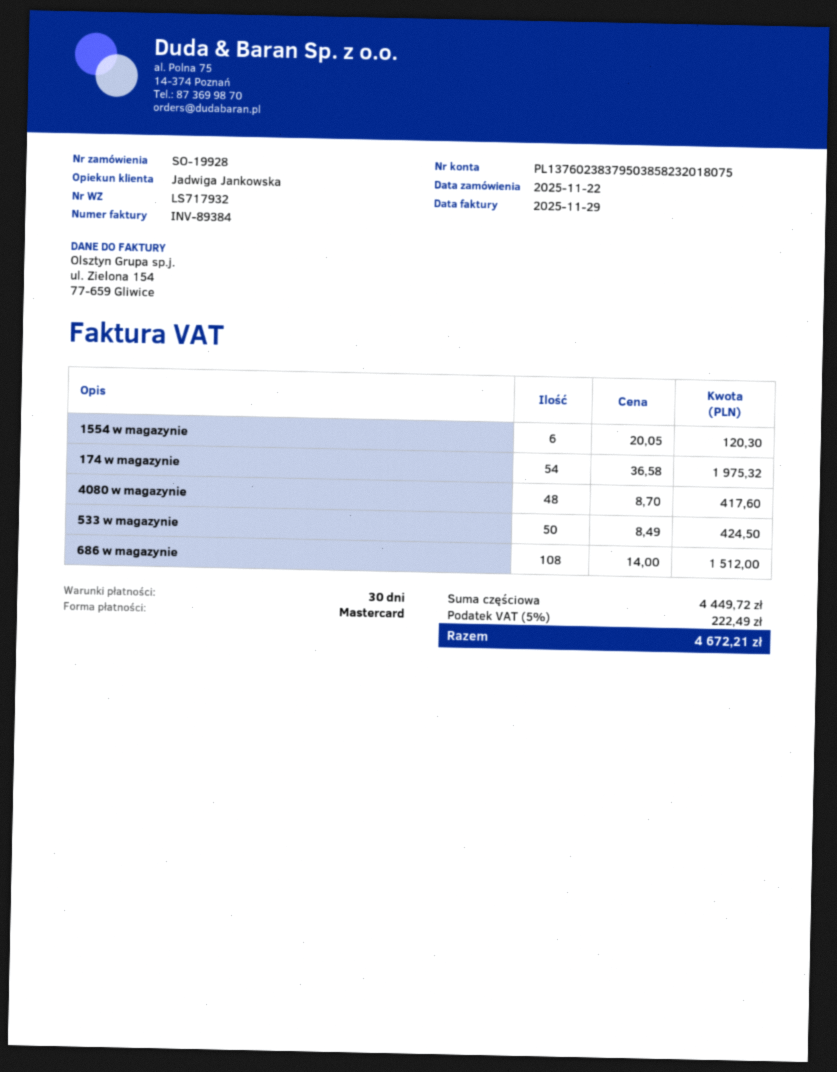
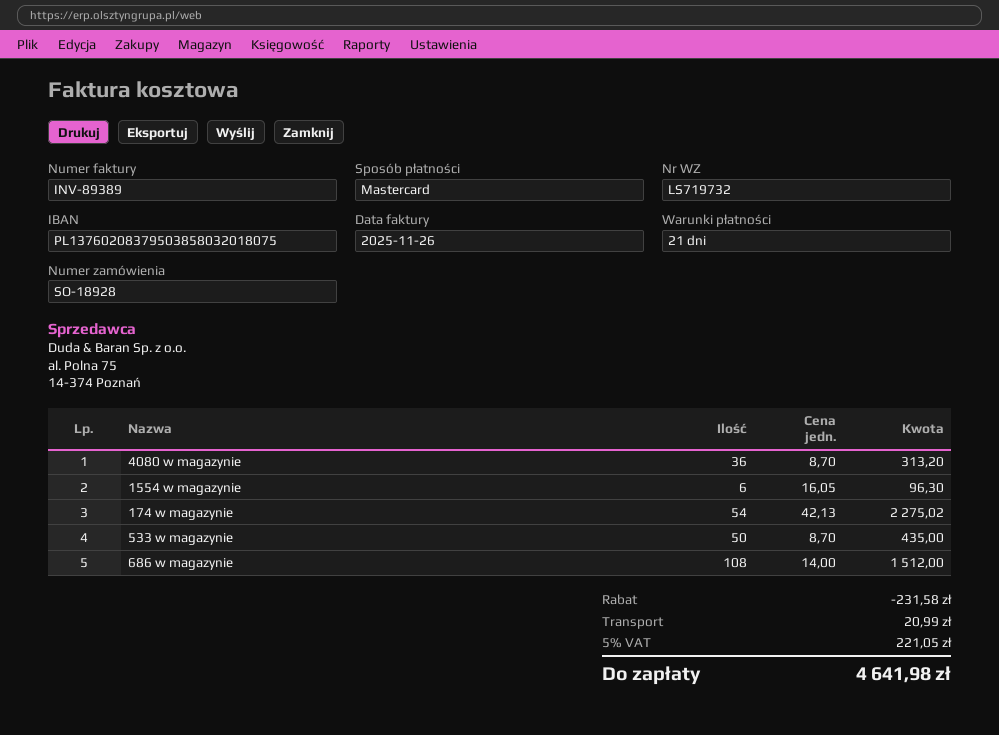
order number: SO-19928 -> SO-18928
delivery note number: LS717932 -> LS719732
invoice number: INV-89384 -> INV-89389
invoice date: 2025-11-29 -> 2025-11-26
payment terms: 30 days -> 21 days
bank account: PL13760238379503858232018075 -> PL13760208379503858032018075
1554 w magazynie: 6 x 20.05 = 120.30 -> 6 x 16.05 = 96.30
174 w magazynie: 54 x 36.58 = 1975.32 -> 54 x 42.13 = 2275.02
4080 w magazynie: 48 x 8.70 = 417.60 -> 36 x 8.70 = 313.20
533 w magazynie: 50 x 8.49 = 424.50 -> 50 x 8.70 = 435.00
discount: none -> 231.58
shipping: none -> 20.99
tax: 5% = 222.49 -> 5% = 221.05
total: 4672.21 -> 4641.98

